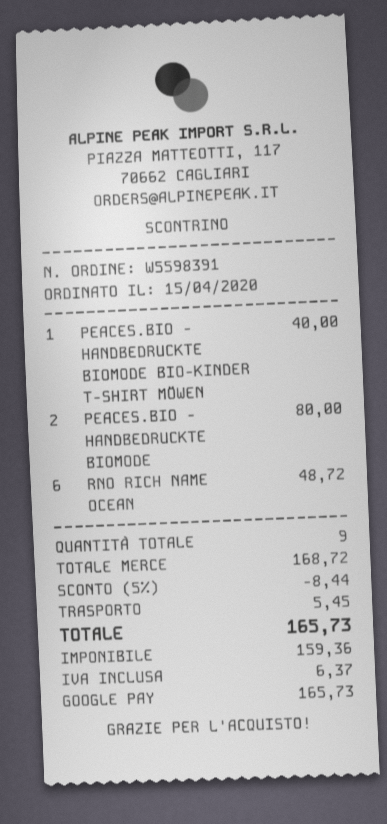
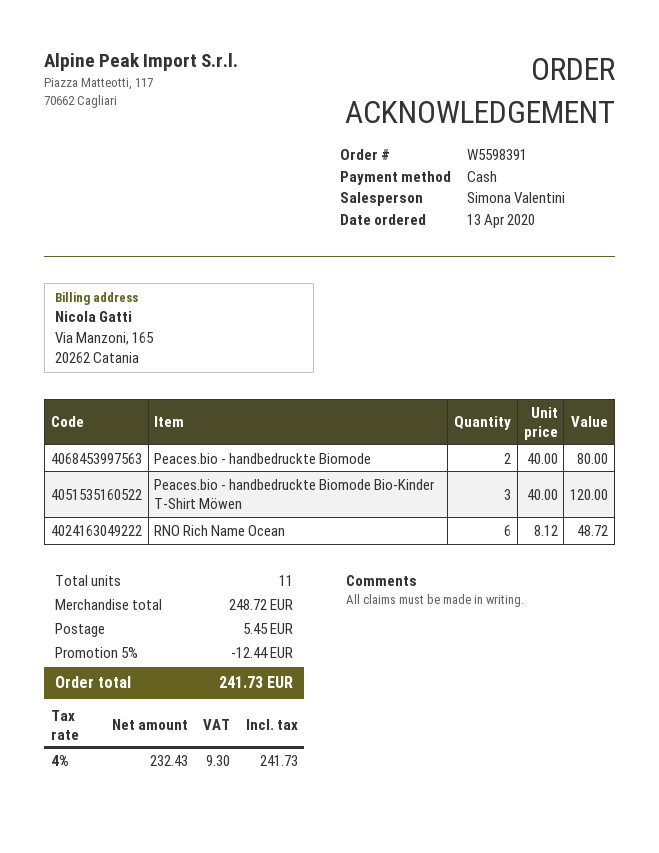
order date: 2020-04-15 -> 2020-04-13
payment method: Google Pay -> cash
PEACES.BIO - HANDBEDRUCKTE BIOMODE BIO-KINDER T-SHIRT MÖWEN: 1 for 40.00 -> 3 for 120.00
total quantity: 9 -> 11
subtotal: 168.72 -> 248.72
discount: 5% = 8.44 -> 5% = 12.44
net: 159.36 -> 232.43
tax: 6.37 -> 9.30
total: 165.73 -> 241.73

